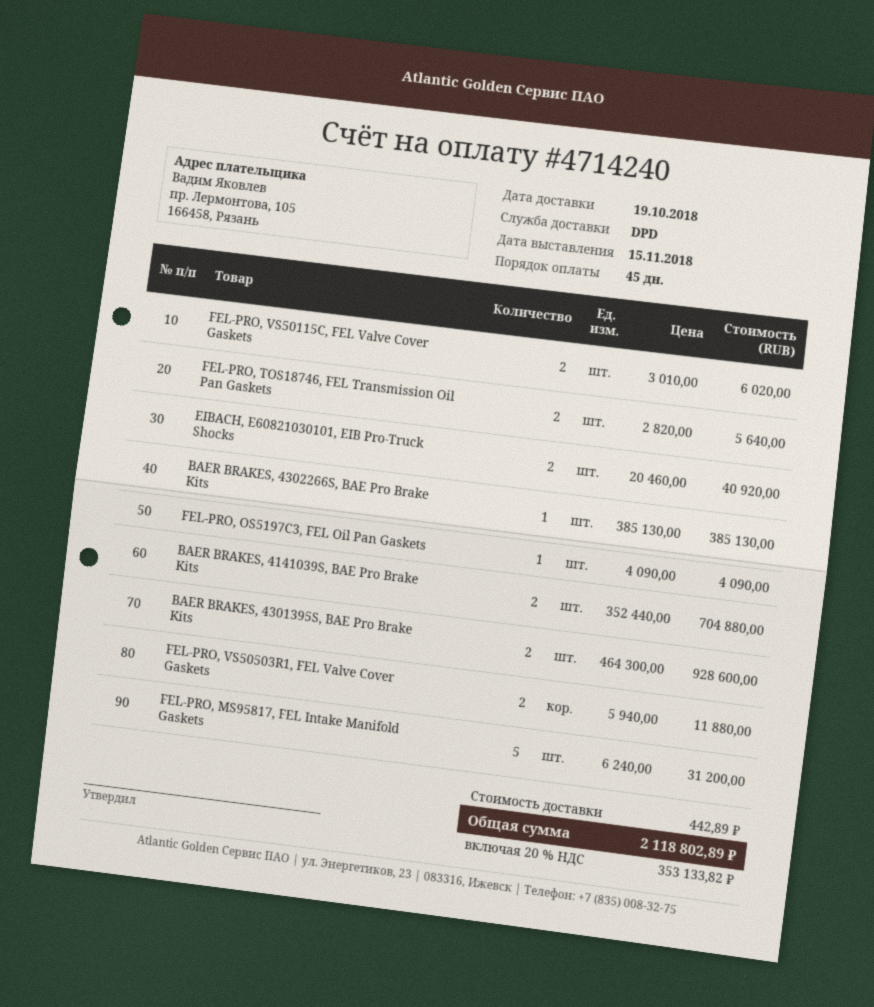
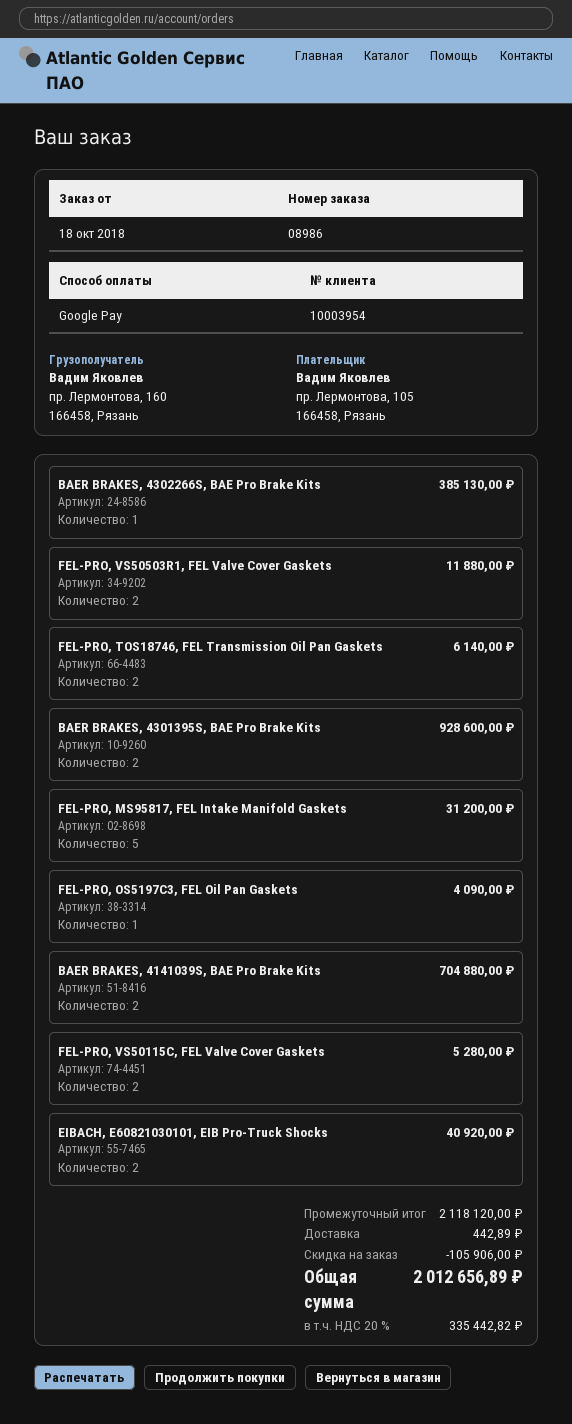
FEL-PRO, VS50115C, FEL Valve Cover Gaskets: 2 for 6020.00 -> 2 for 5280.00
FEL-PRO, TOS18746, FEL Transmission Oil Pan Gaskets: 2 for 5640.00 -> 2 for 6140.00
discount: none -> 105906.00
tax: 20% = 353133.82 -> 20% = 335442.82
total: 2118802.89 -> 2012656.89

